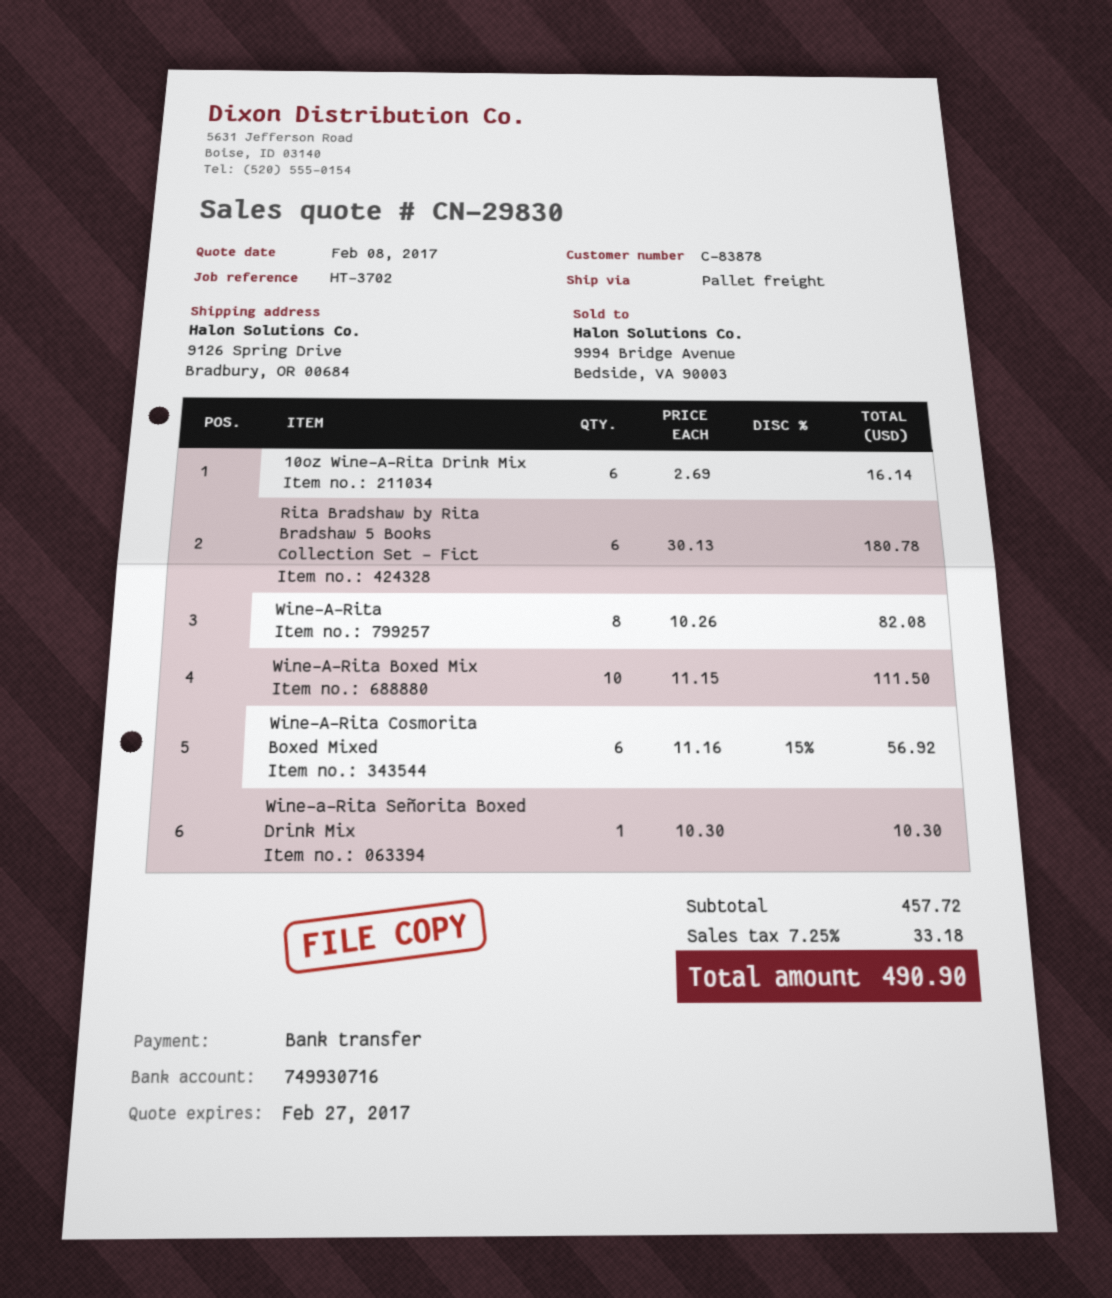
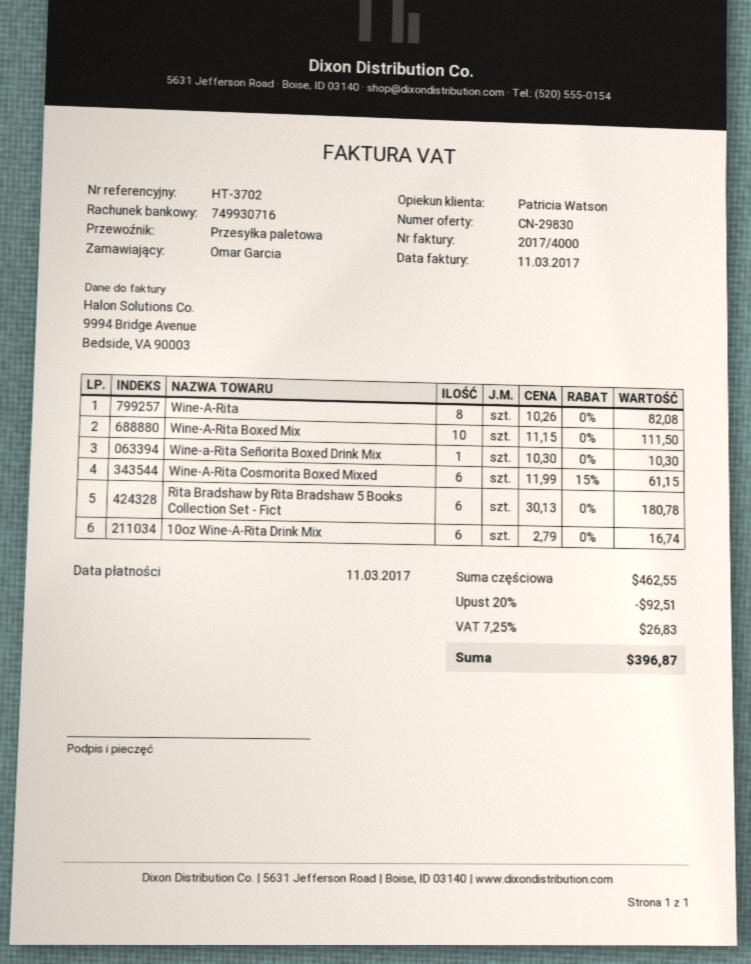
10oz Wine-A-Rita Drink Mix: 6 x 2.69 = 16.14 -> 6 x 2.79 = 16.74
Wine-A-Rita Cosmorita Boxed Mixed: 6 x 11.16 - 15% = 56.92 -> 6 x 11.99 - 15% = 61.15
subtotal: 457.72 -> 462.55
discount: none -> 20% = 92.51
tax: 7.25% = 33.18 -> 7.25% = 26.83
total: 490.90 -> 396.87

